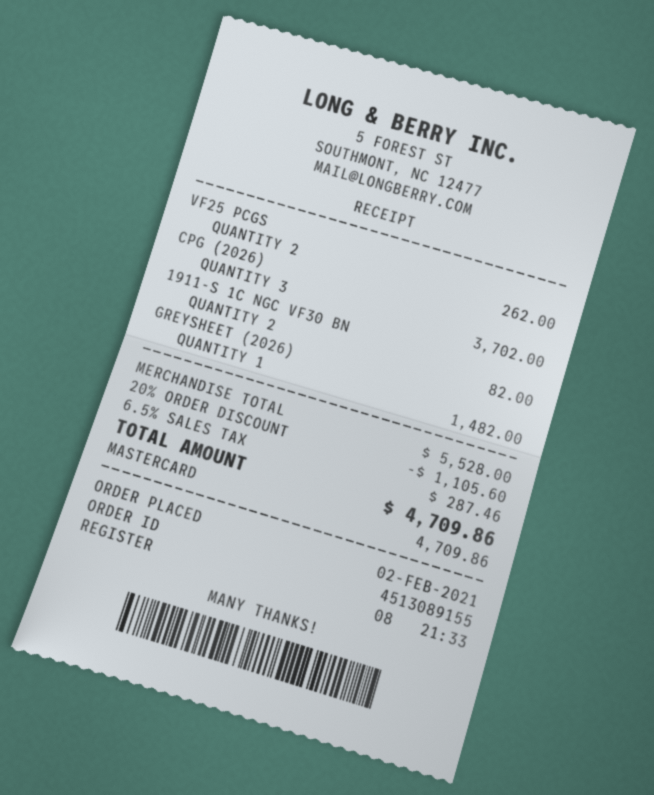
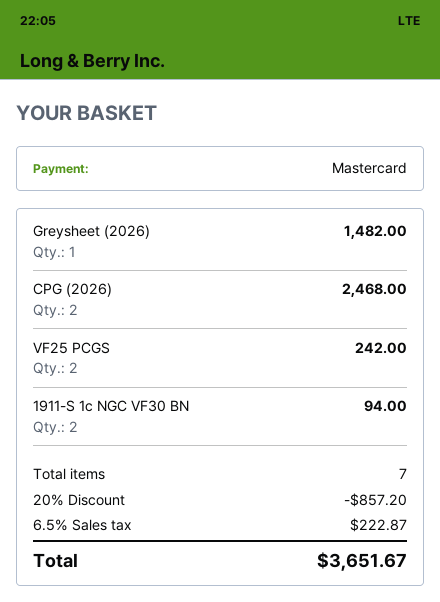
VF25 PCGS: 2 for 262.00 -> 2 for 242.00
CPG (2026): 3 for 3702.00 -> 2 for 2468.00
1911-S 1C NGC VF30 BN: 2 for 82.00 -> 2 for 94.00
discount: 20% = 1105.60 -> 20% = 857.20
tax: 6.5% = 287.46 -> 6.5% = 222.87
total: 4709.86 -> 3651.67

